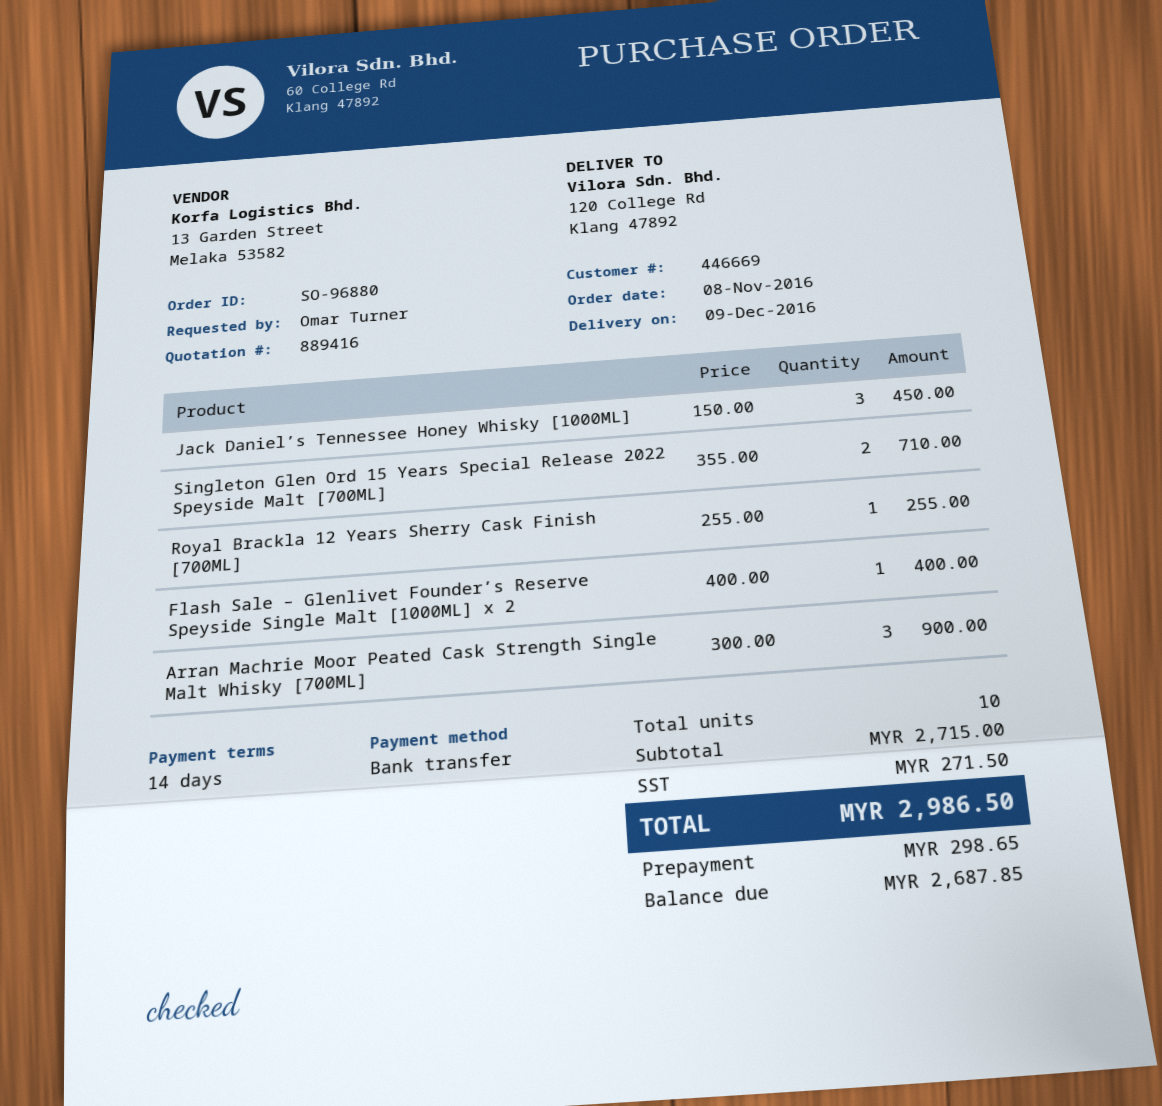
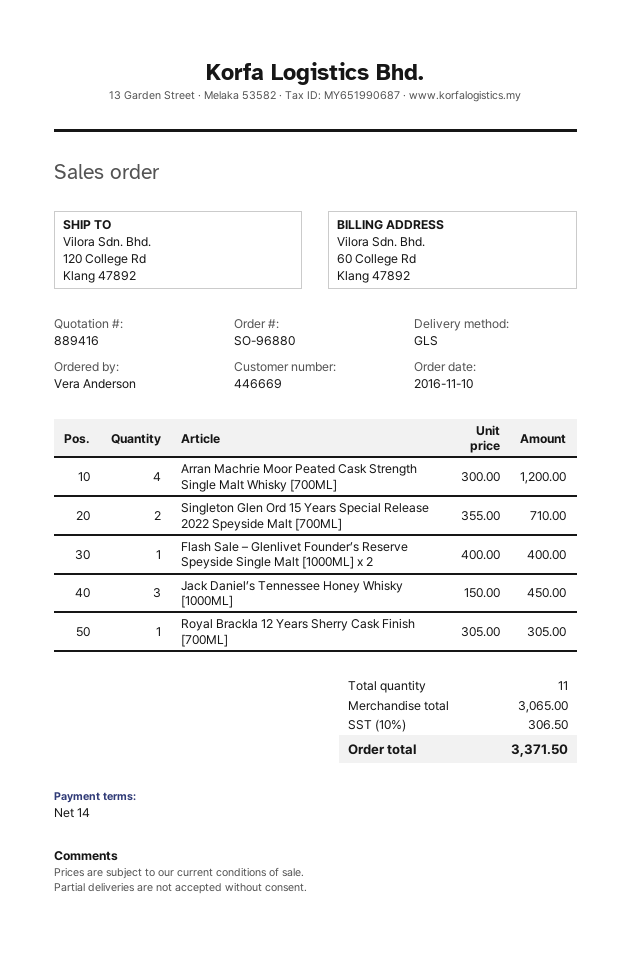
order date: 2016-11-08 -> 2016-11-10
ordered by: Omar Turner -> Vera Anderson
Royal Brackla 12 Years Sherry Cask Finish [700ML]: 1 x 255.00 = 255.00 -> 1 x 305.00 = 305.00
Arran Machrie Moor Peated Cask Strength Single Malt Whisky [700ML]: 3 x 300.00 = 900.00 -> 4 x 300.00 = 1200.00
total quantity: 10 -> 11
subtotal: 2715.00 -> 3065.00
tax: 271.50 -> 306.50
total: 2986.50 -> 3371.50

